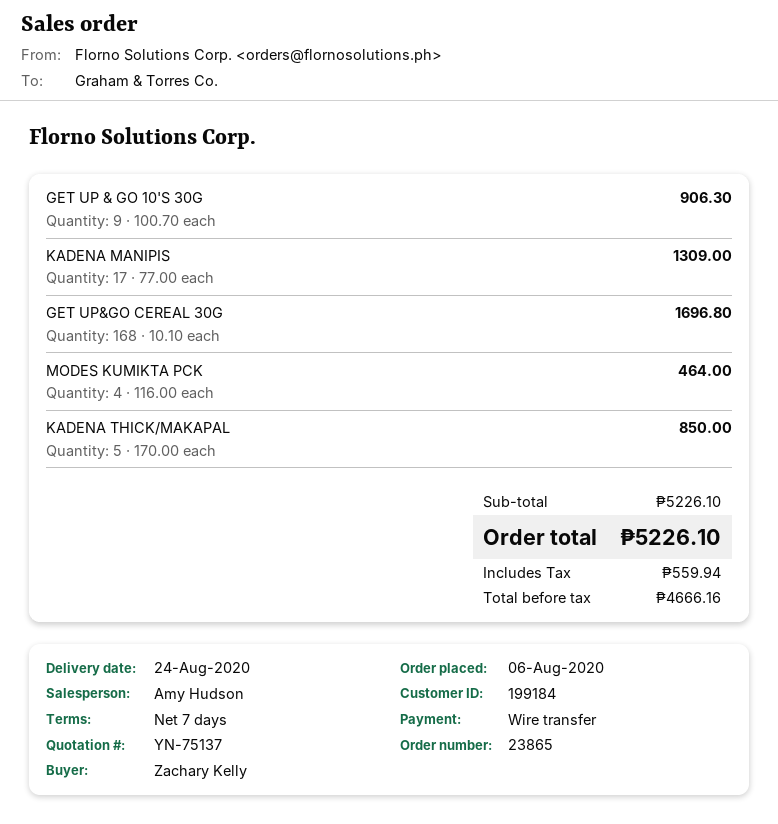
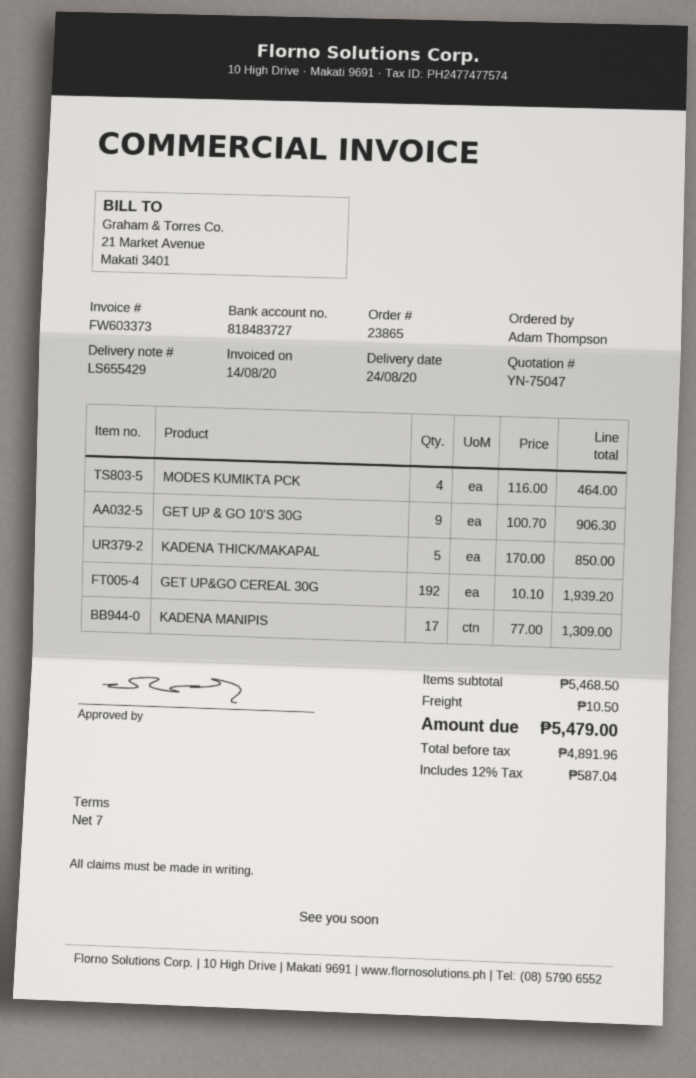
quote number: YN-75137 -> YN-75047
ordered by: Zachary Kelly -> Adam Thompson
GET UP&GO CEREAL 30G: 168 x 10.10 = 1696.80 -> 192 x 10.10 = 1939.20
subtotal: 5226.10 -> 5468.50
shipping: none -> 10.50
net: 4666.16 -> 4891.96
tax: 559.94 -> 587.04
total: 5226.10 -> 5479.00

